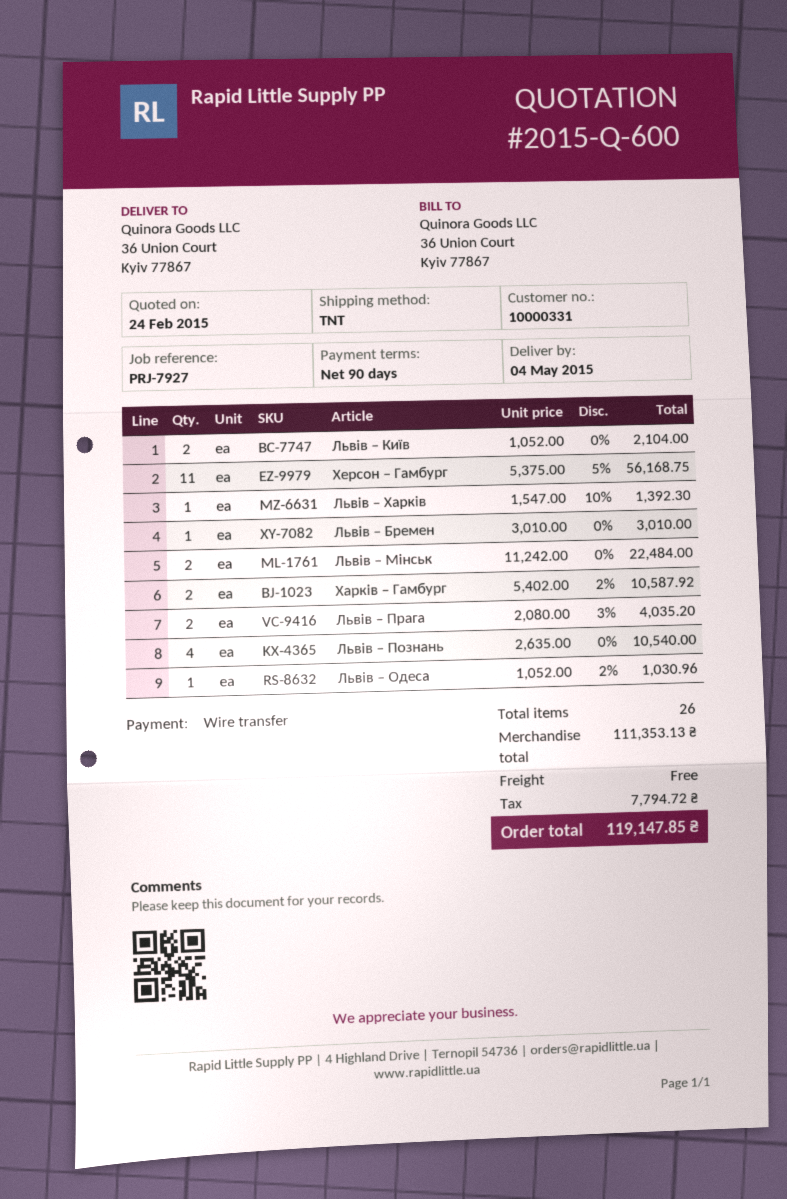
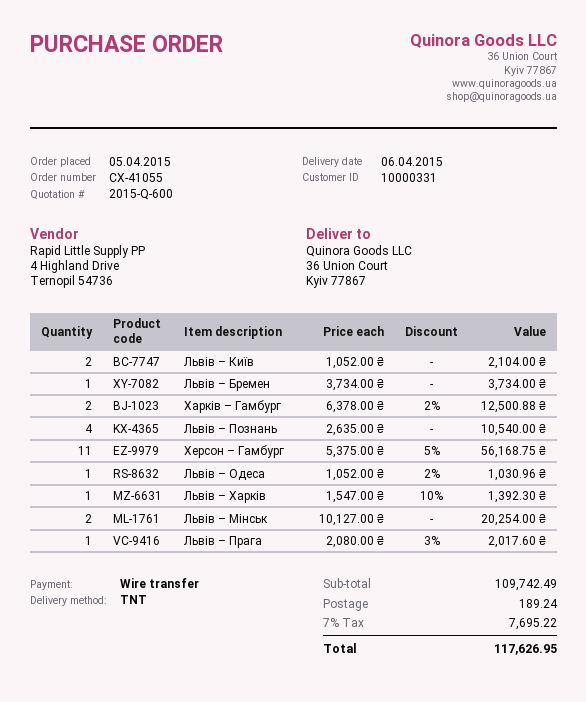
delivery date: 2015-05-04 -> 2015-04-06
Львів – Бремен: 1 x 3010.00 = 3010.00 -> 1 x 3734.00 = 3734.00
Львів – Мінськ: 2 x 11242.00 = 22484.00 -> 2 x 10127.00 = 20254.00
Харків – Гамбург: 2 x 5402.00 - 2% = 10587.92 -> 2 x 6378.00 - 2% = 12500.88
Львів – Прага: 2 x 2080.00 - 3% = 4035.20 -> 1 x 2080.00 - 3% = 2017.60
subtotal: 111353.13 -> 109742.49
shipping: 0.00 -> 189.24
tax: 7794.72 -> 7695.22
total: 119147.85 -> 117626.95

